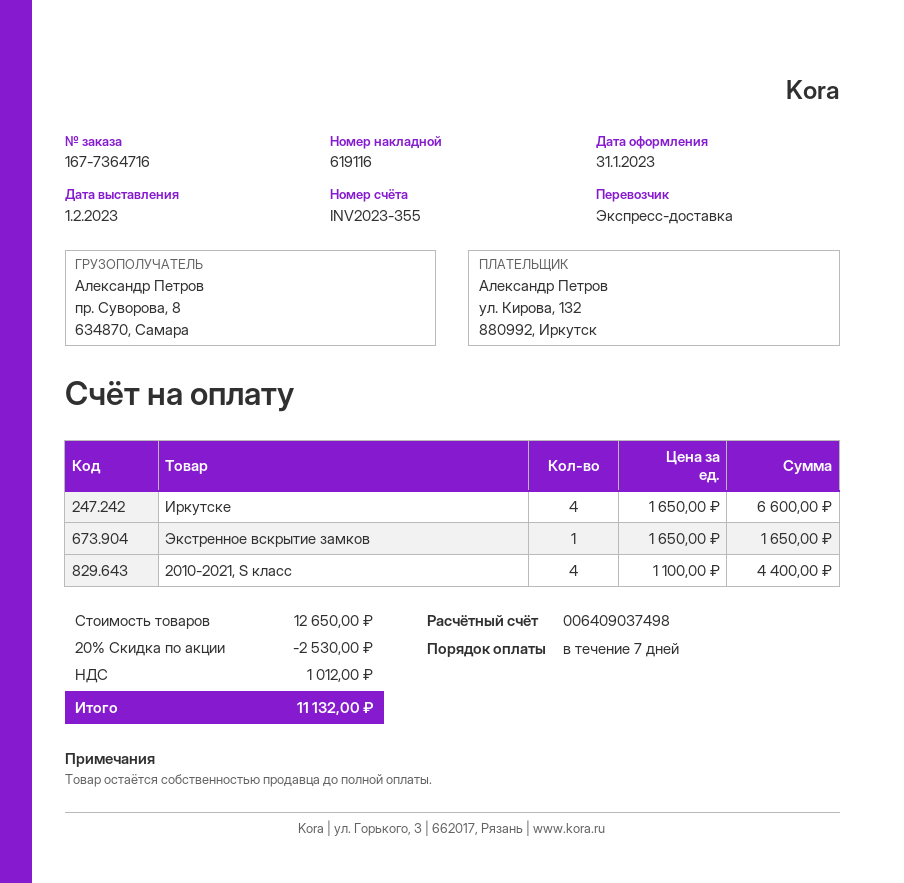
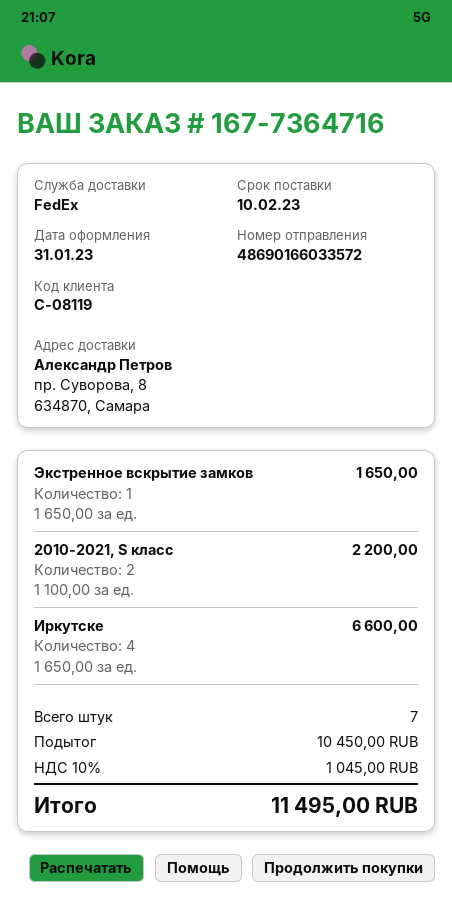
shipping method: express -> FedEx
2010-2021, S класс: 4 x 1100.00 = 4400.00 -> 2 x 1100.00 = 2200.00
subtotal: 12650.00 -> 10450.00
discount: 20% = 2530.00 -> none
tax: 1012.00 -> 1045.00
total: 11132.00 -> 11495.00

